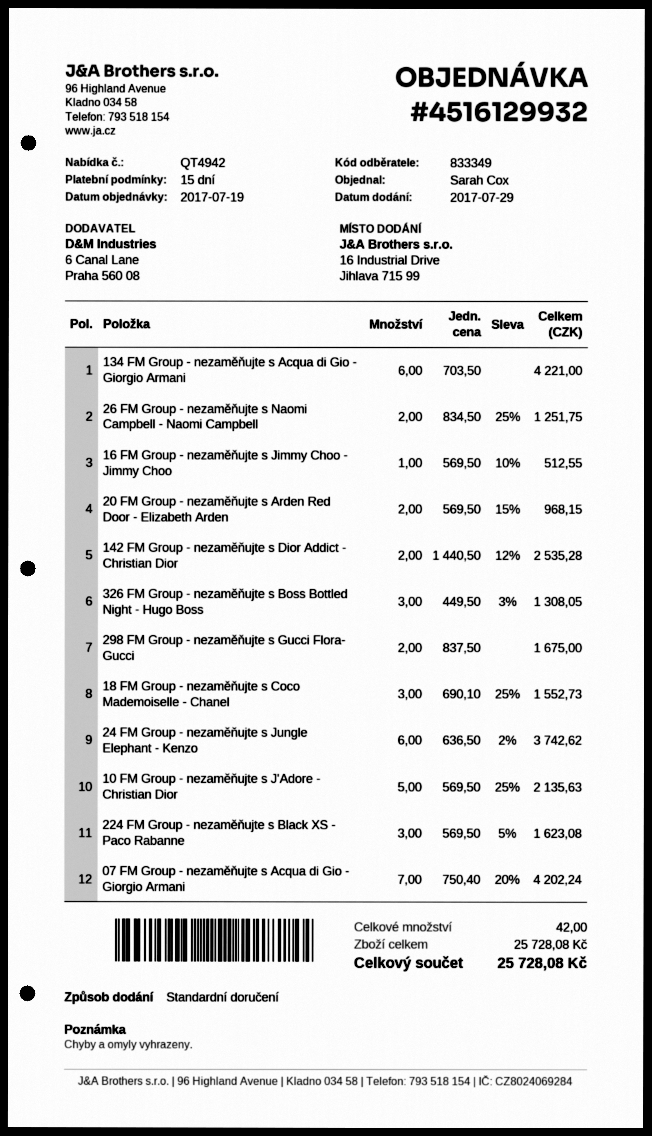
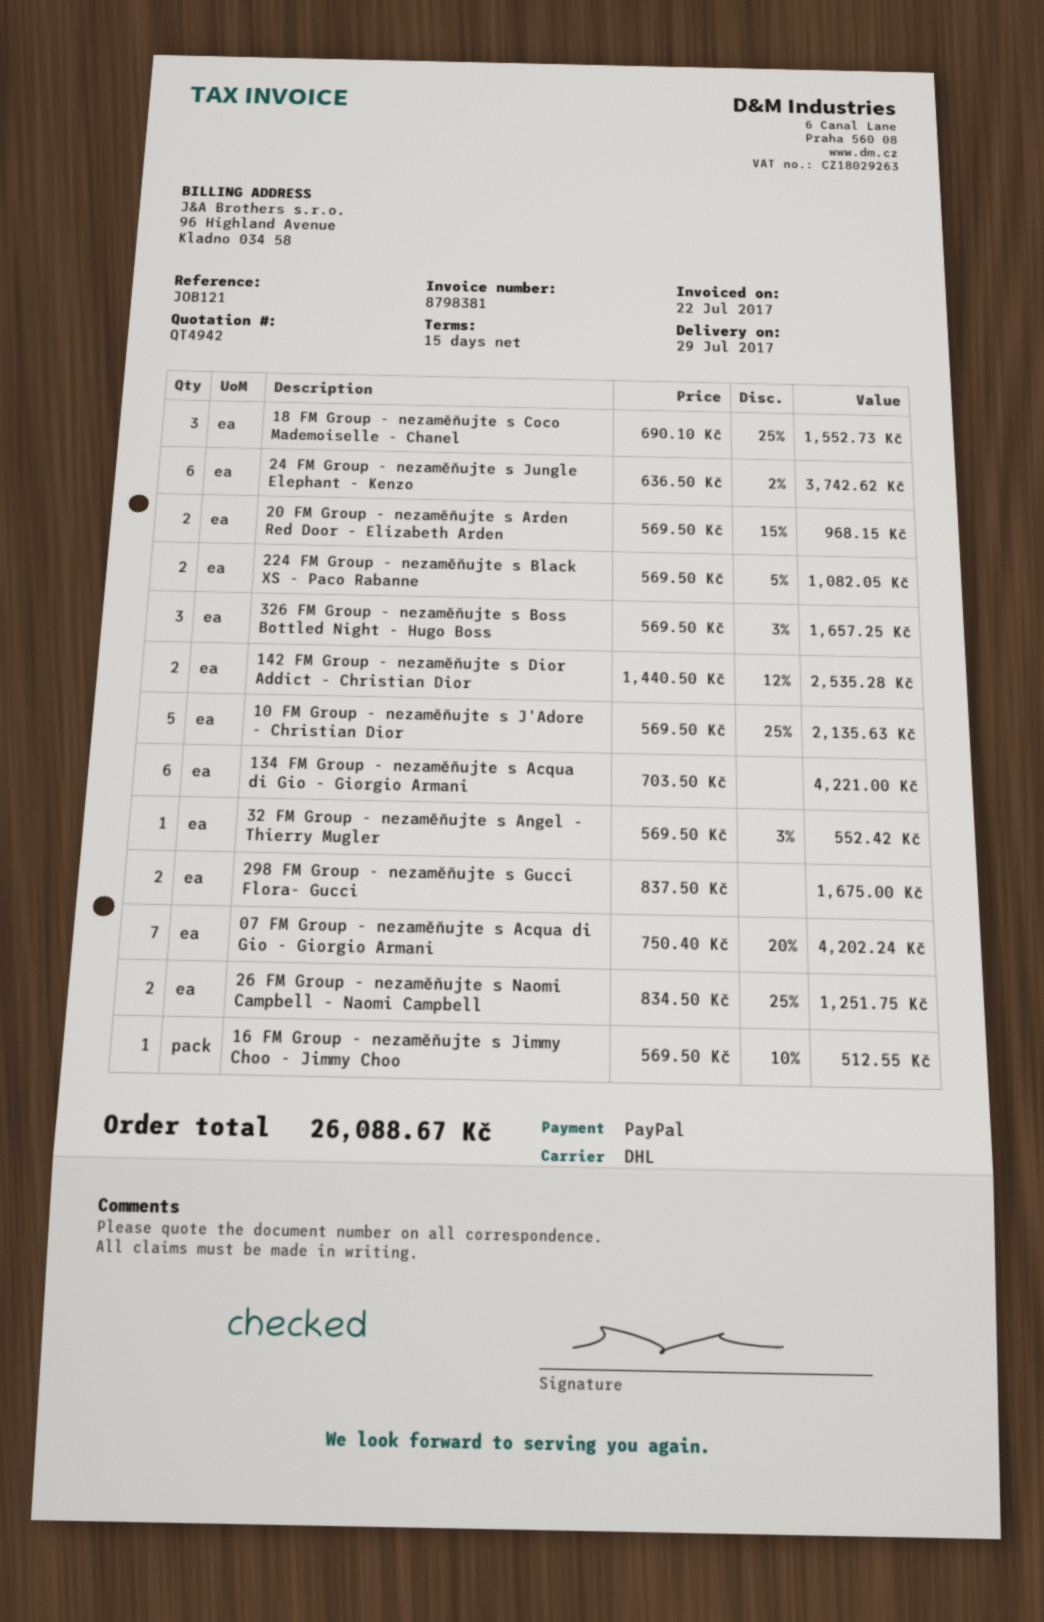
shipping method: standard -> DHL
326 FM Group - nezaměňujte s Boss Bottled Night - Hugo Boss: 3 x 449.50 - 3% = 1308.05 -> 3 x 569.50 - 3% = 1657.25
224 FM Group - nezaměňujte s Black XS - Paco Rabanne: 3 x 569.50 - 5% = 1623.08 -> 2 x 569.50 - 5% = 1082.05
32 FM Group - nezaměňujte s Angel - Thierry Mugler: none -> 1 x 569.50 - 3% = 552.42
total: 25728.08 -> 26088.67

